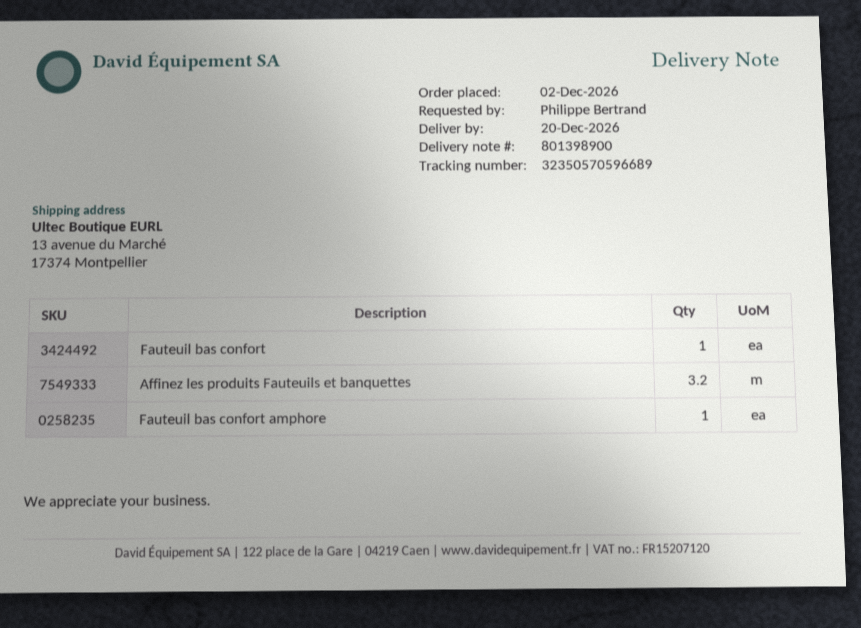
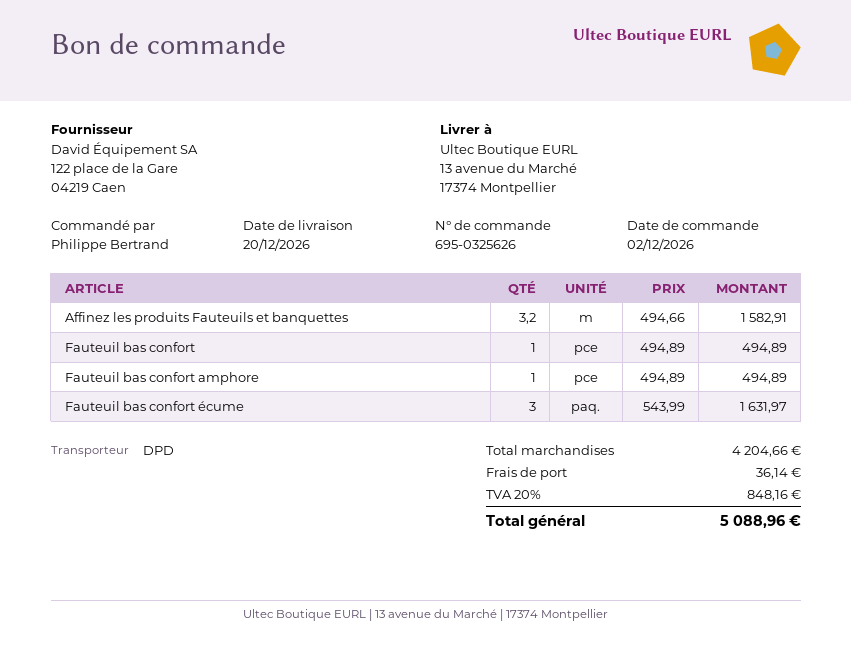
Fauteuil bas confort écume: none -> 3

